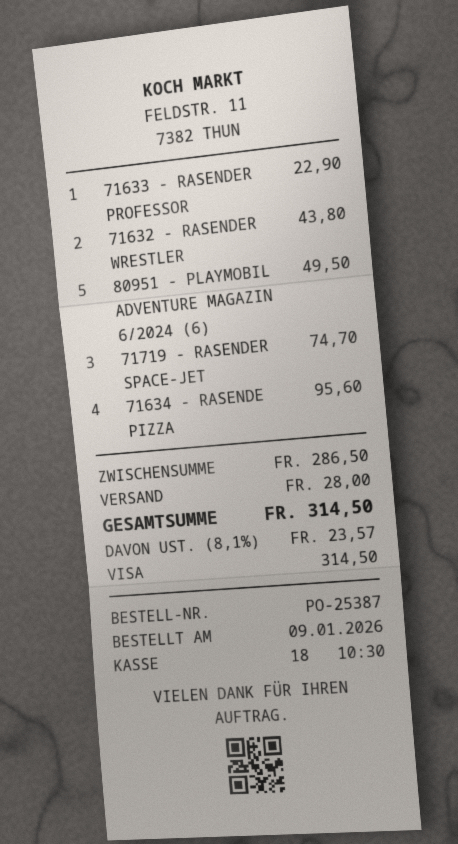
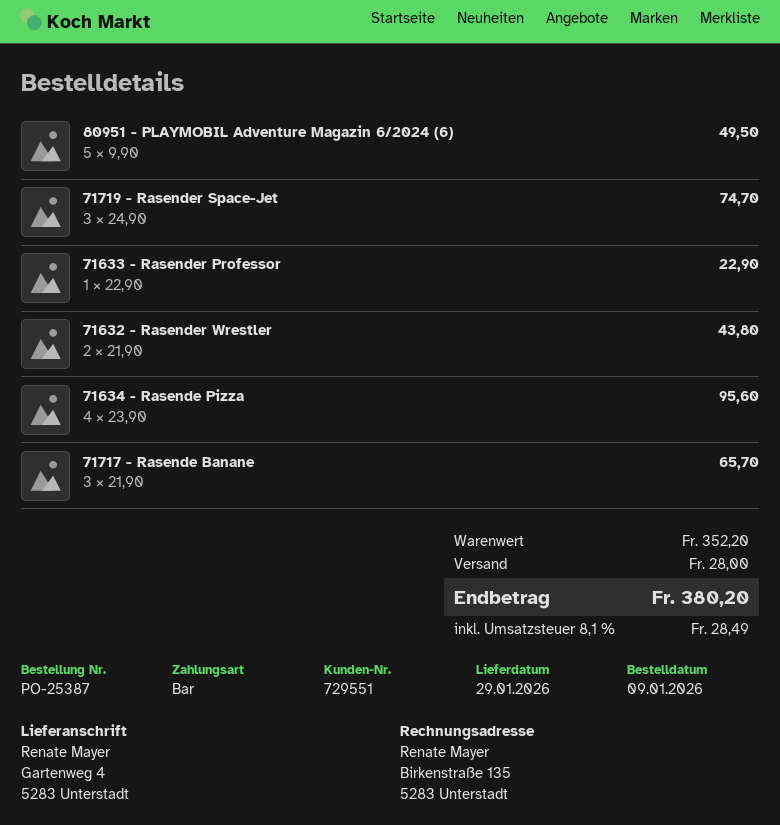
payment method: Visa -> cash
71717 - Rasende Banane: none -> 3 for 65.70
subtotal: 286.50 -> 352.20
tax: 8.1% = 23.57 -> 8.1% = 28.49
total: 314.50 -> 380.20

